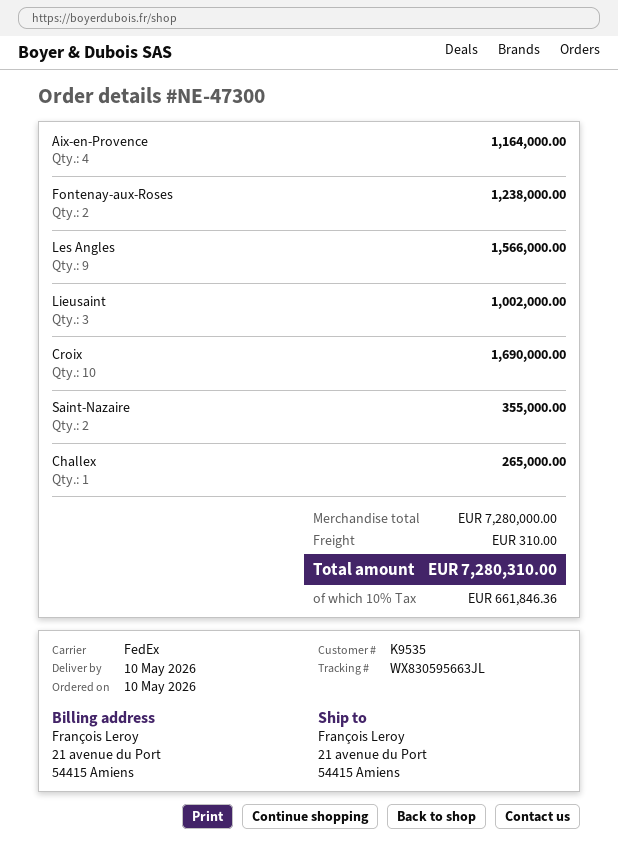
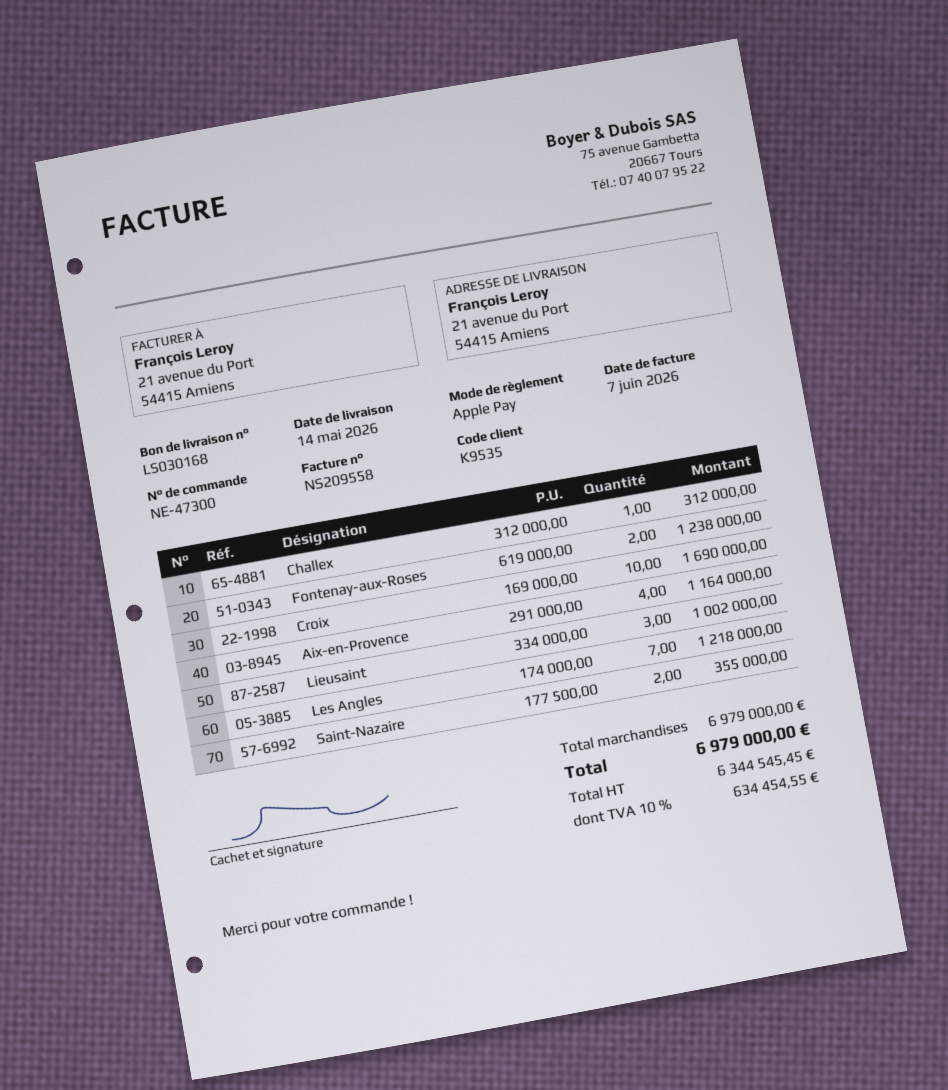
delivery date: 2026-05-10 -> 2026-05-14
Les Angles: 9 for 1566000.00 -> 7 for 1218000.00
Challex: 1 for 265000.00 -> 1 for 312000.00
subtotal: 7280000.00 -> 6979000.00
shipping: 310.00 -> none
tax: 10% = 661846.36 -> 10% = 634454.55
total: 7280310.00 -> 6979000.00

